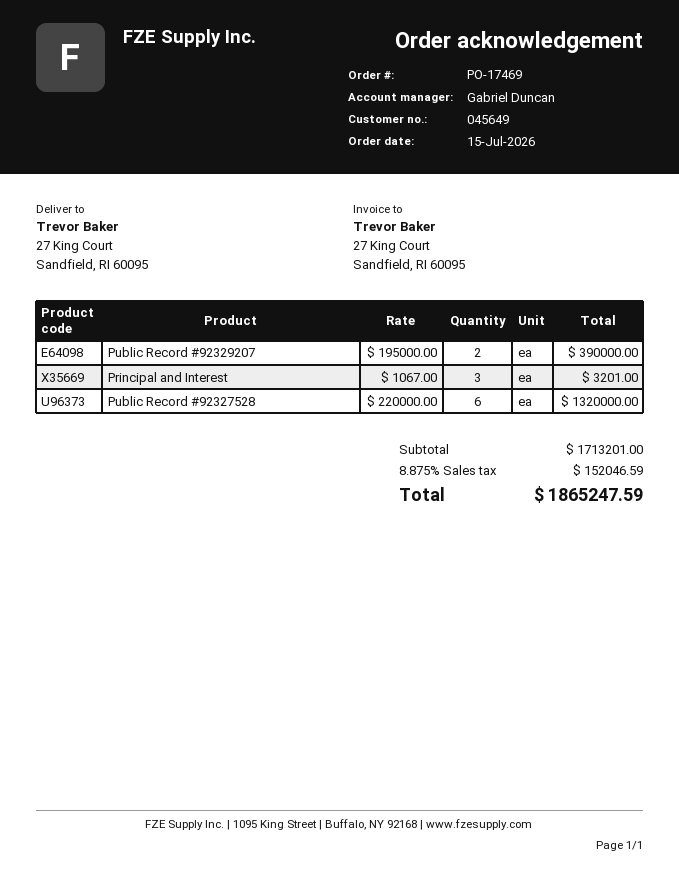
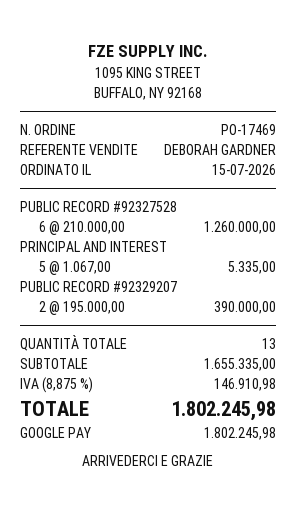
sales rep: Gabriel Duncan -> DEBORAH GARDNER
Principal and Interest: 3 x 1067.00 = 3201.00 -> 5 x 1067.00 = 5335.00
Public Record #92327528: 6 x 220000.00 = 1320000.00 -> 6 x 210000.00 = 1260000.00
subtotal: 1713201.00 -> 1655335.00
tax: 8.875% = 152046.59 -> 8.875% = 146910.98
total: 1865247.59 -> 1802245.98

